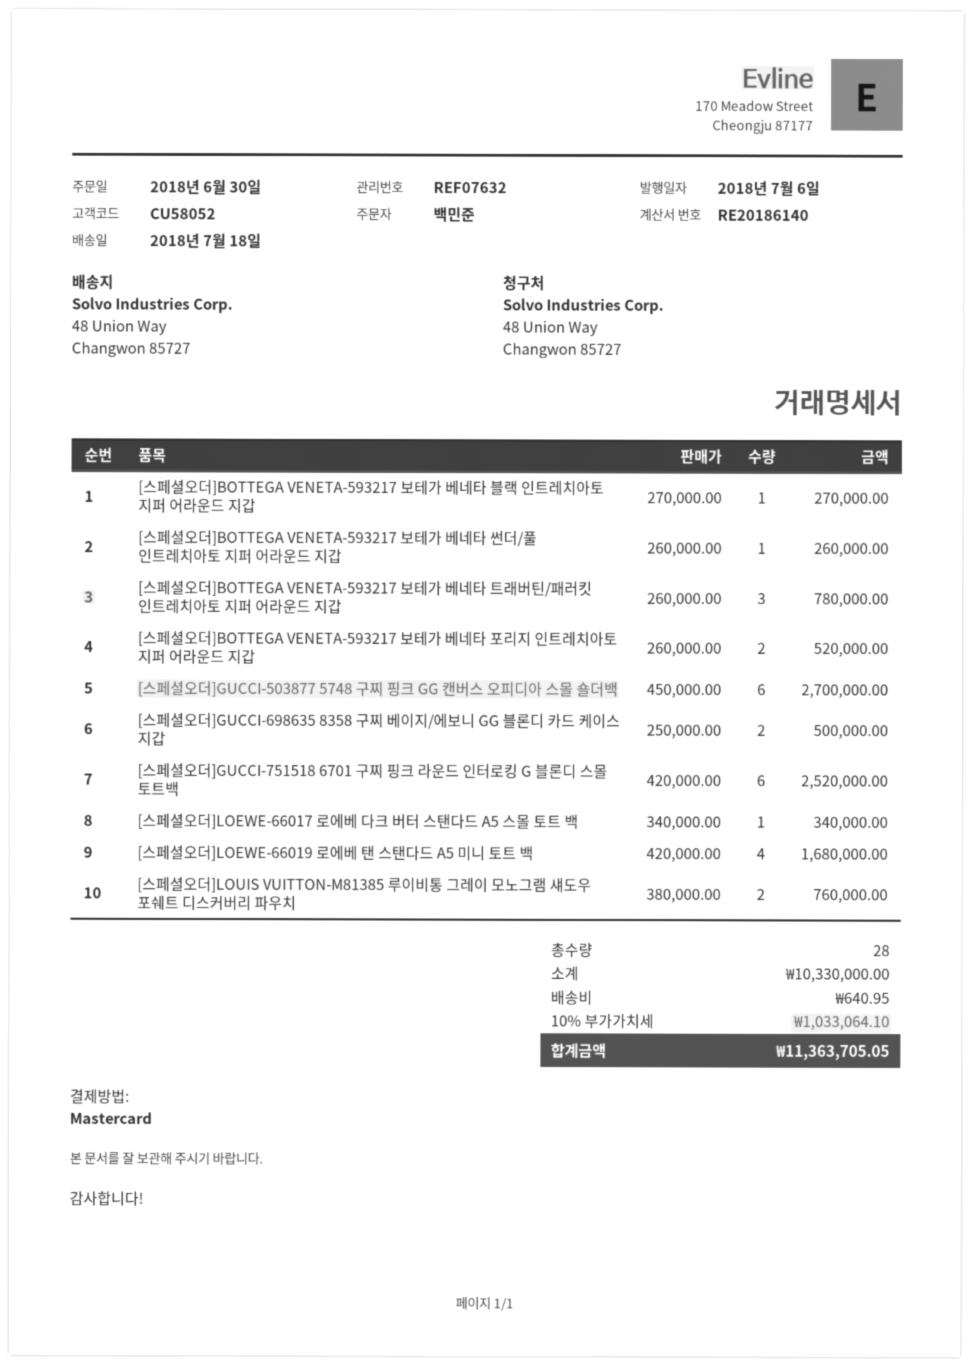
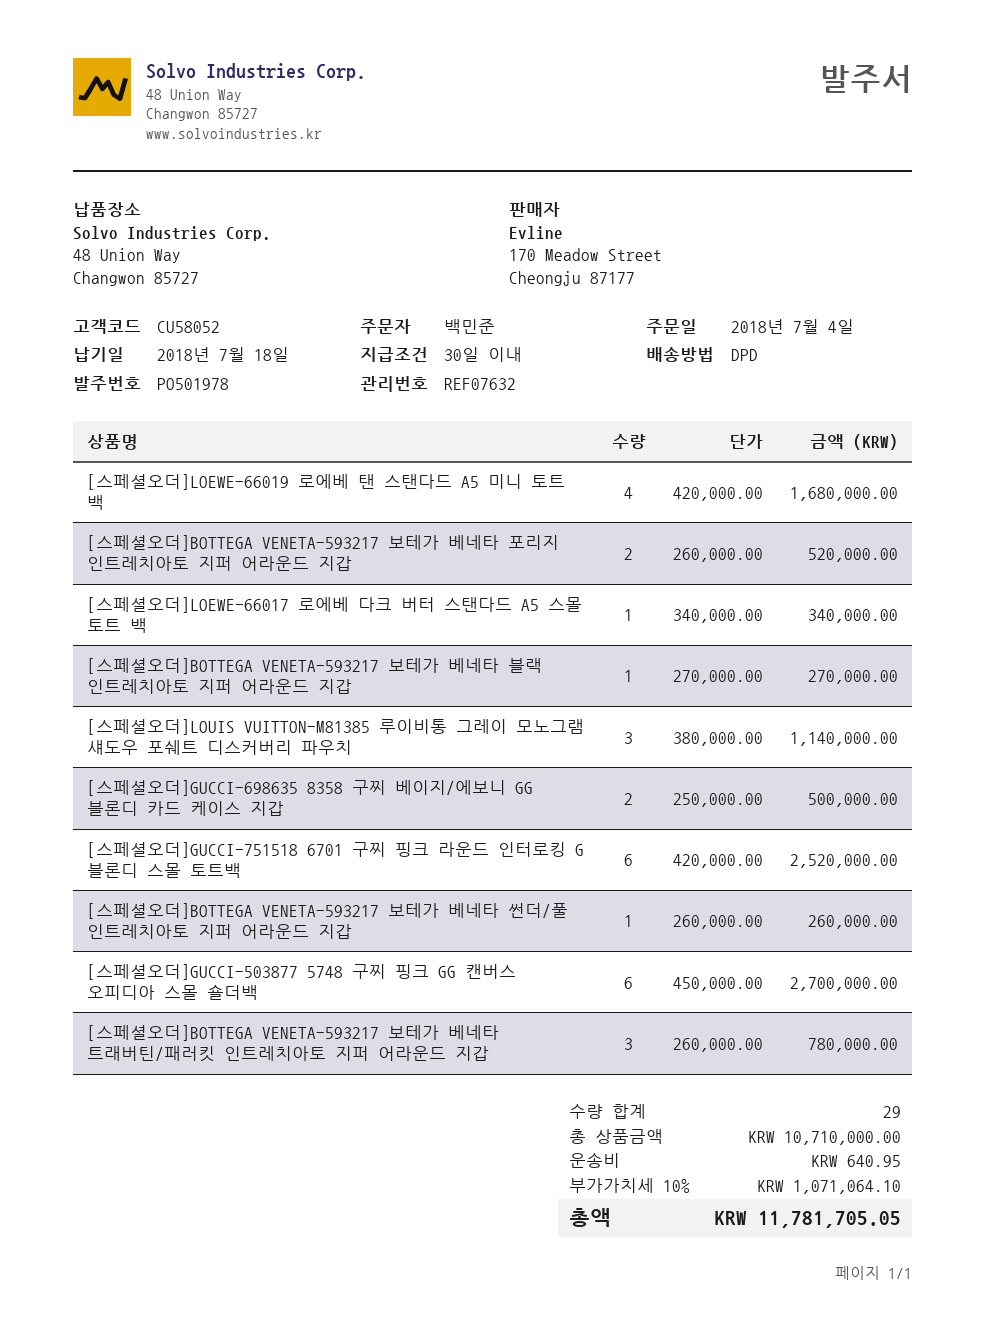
order date: 2018-06-30 -> 2018-07-04
[스페셜오더]LOUIS VUITTON-M81385 루이비통 그레이 모노그램 섀도우 포쉐트 디스커버리 파우치: 2 x 380000.00 = 760000.00 -> 3 x 380000.00 = 1140000.00
total quantity: 28 -> 29
subtotal: 10330000.00 -> 10710000.00
tax: 10% = 1033064.10 -> 10% = 1071064.10
total: 11363705.05 -> 11781705.05

